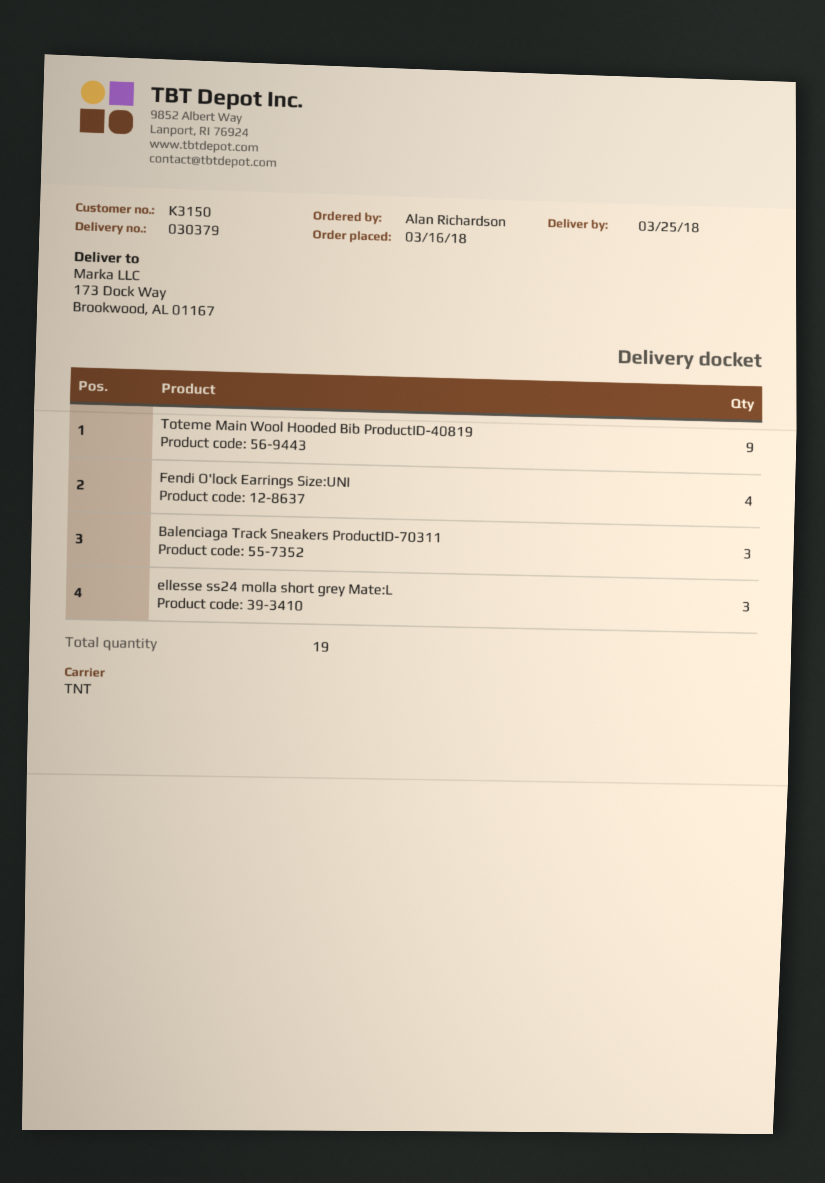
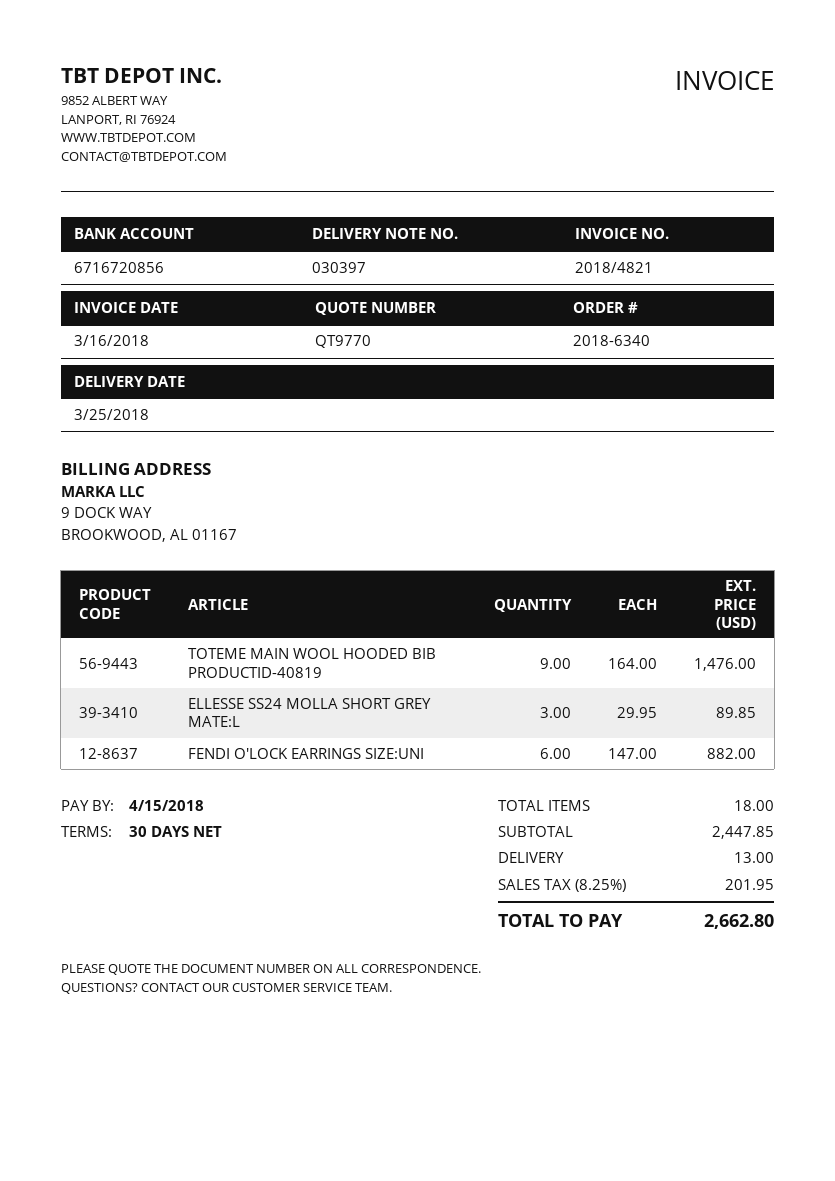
delivery note number: 030379 -> 030397
Fendi O'lock Earrings Size:UNI: 4 -> 6
Balenciaga Track Sneakers ProductID-70311: 3 -> none
total quantity: 19 -> 18

